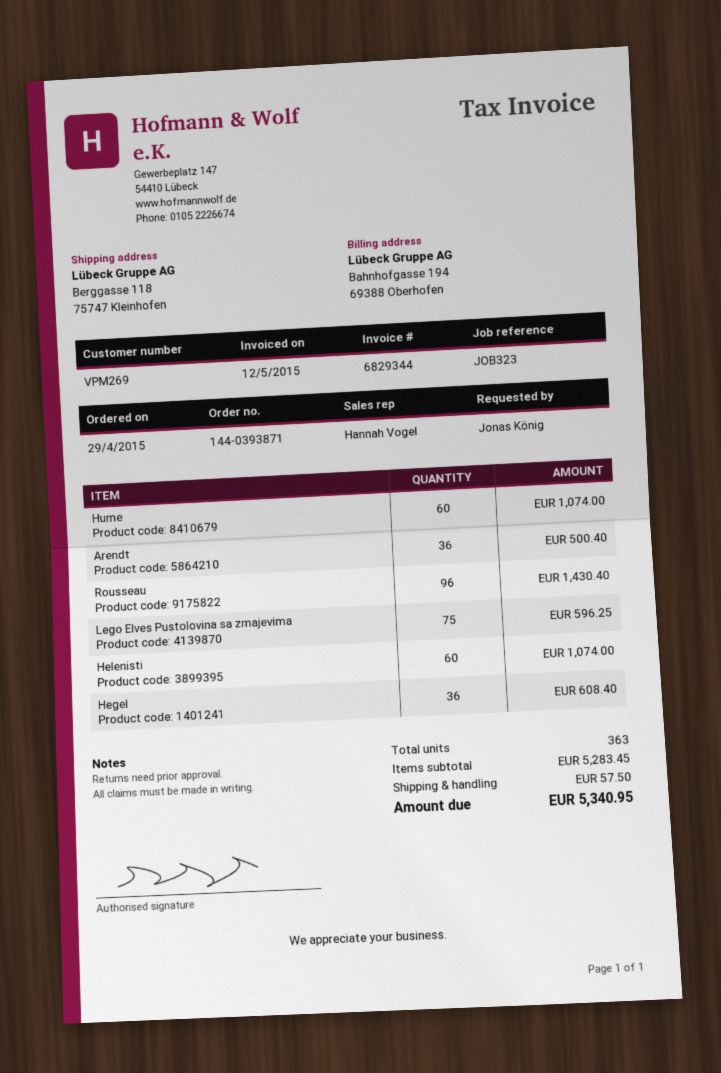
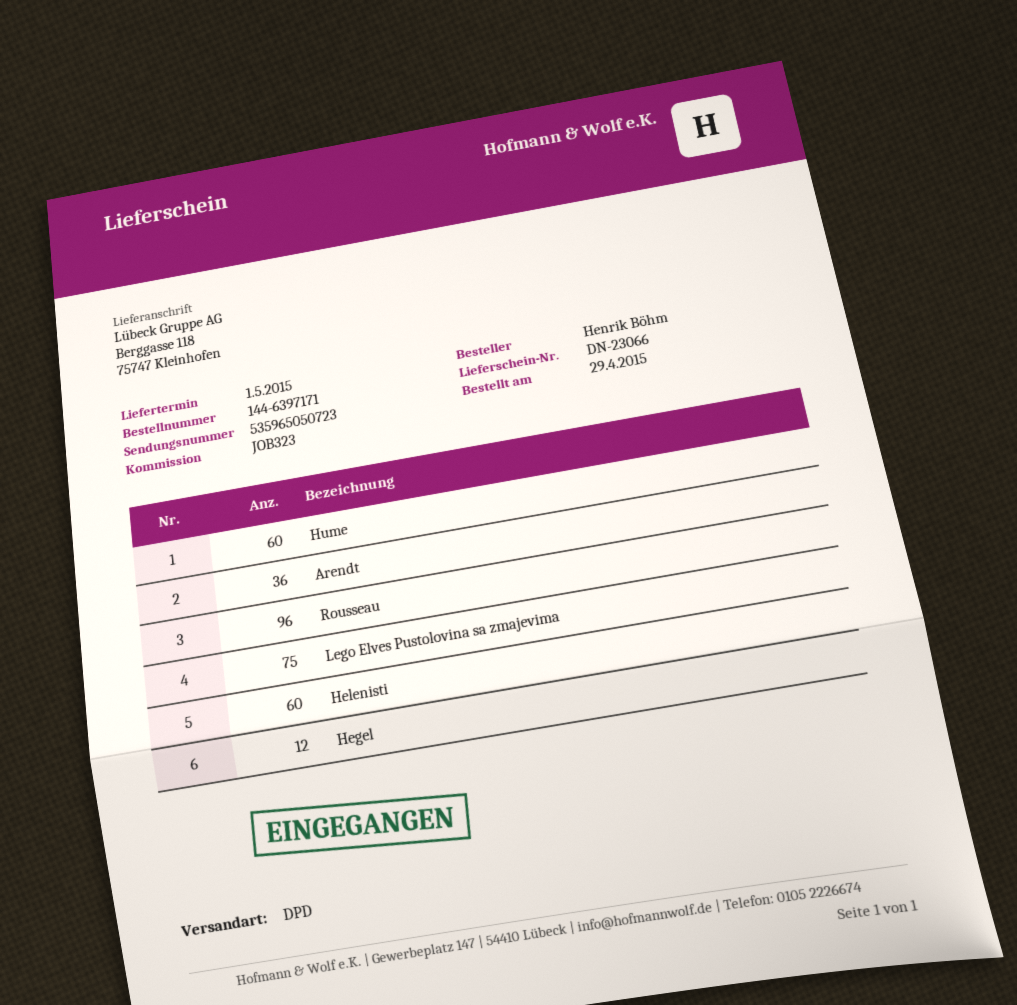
order number: 144-0393871 -> 144-6397171
ordered by: Jonas König -> Henrik Böhm
Hegel: 36 -> 12

